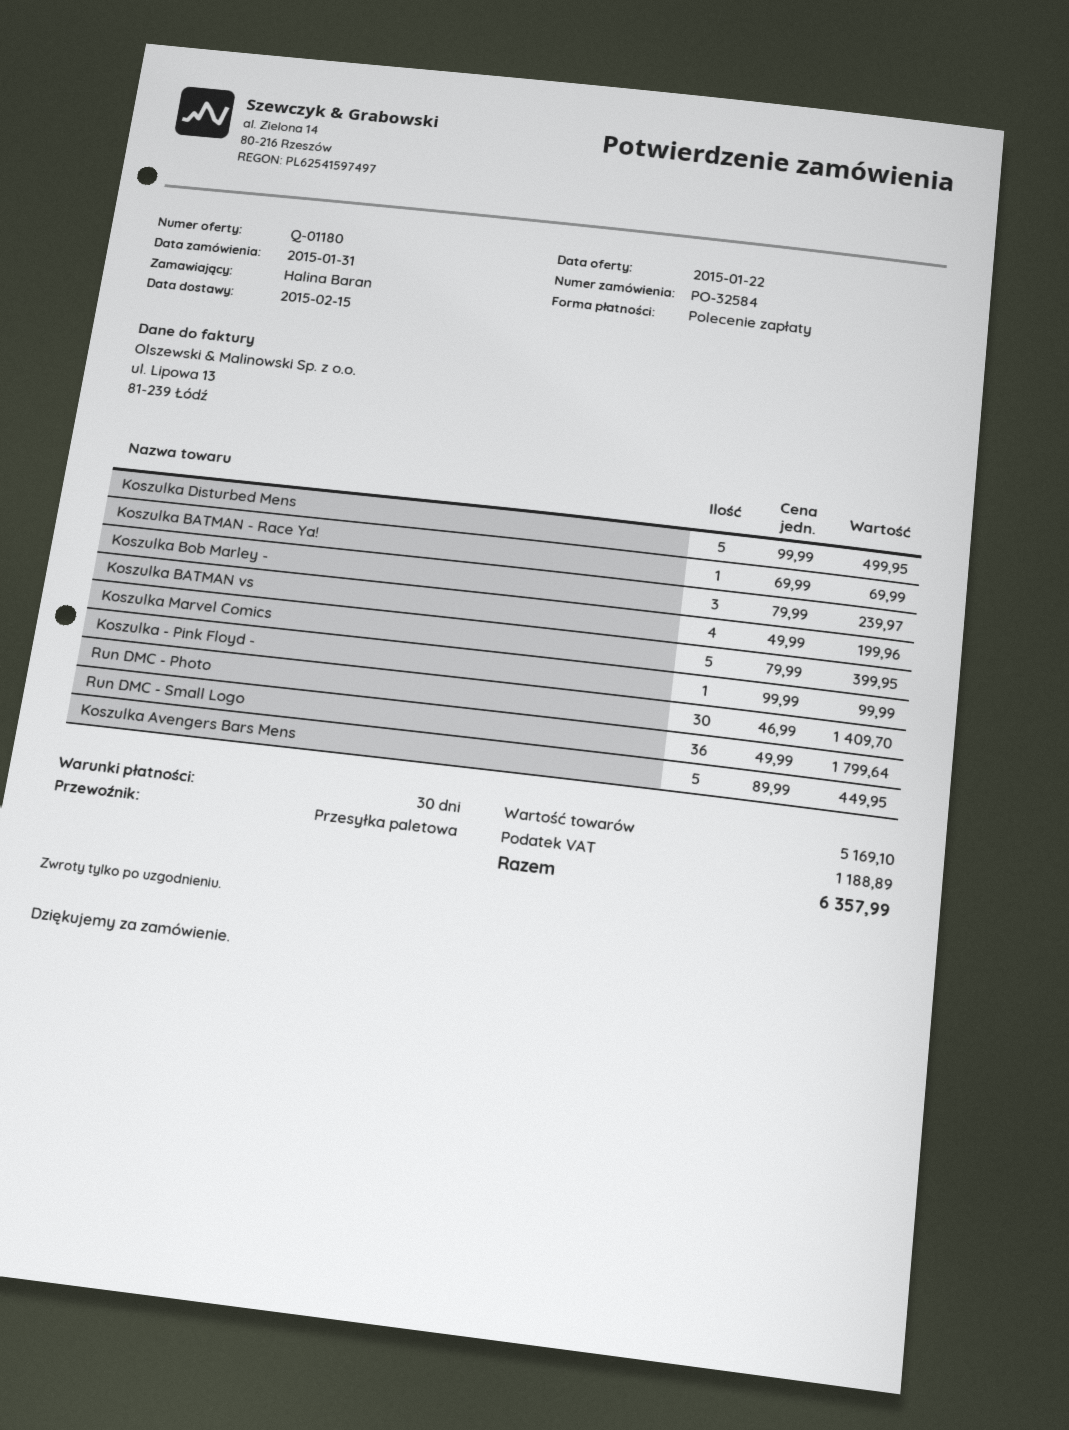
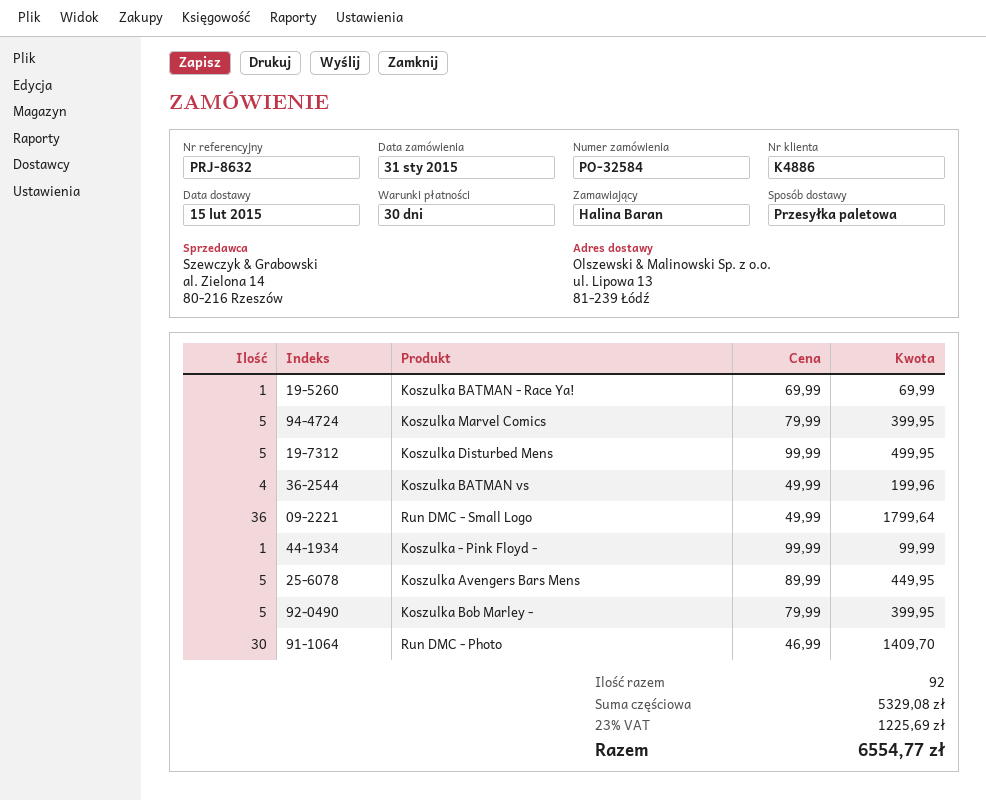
Koszulka Bob Marley -: 3 x 79.99 = 239.97 -> 5 x 79.99 = 399.95
subtotal: 5169.10 -> 5329.08
tax: 1188.89 -> 1225.69
total: 6357.99 -> 6554.77

